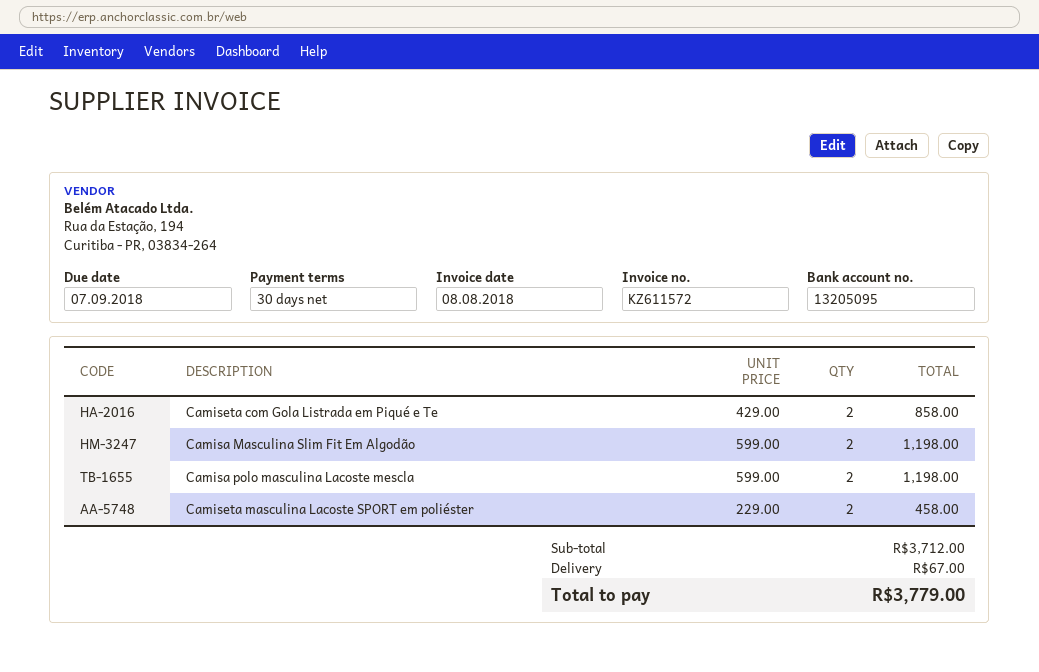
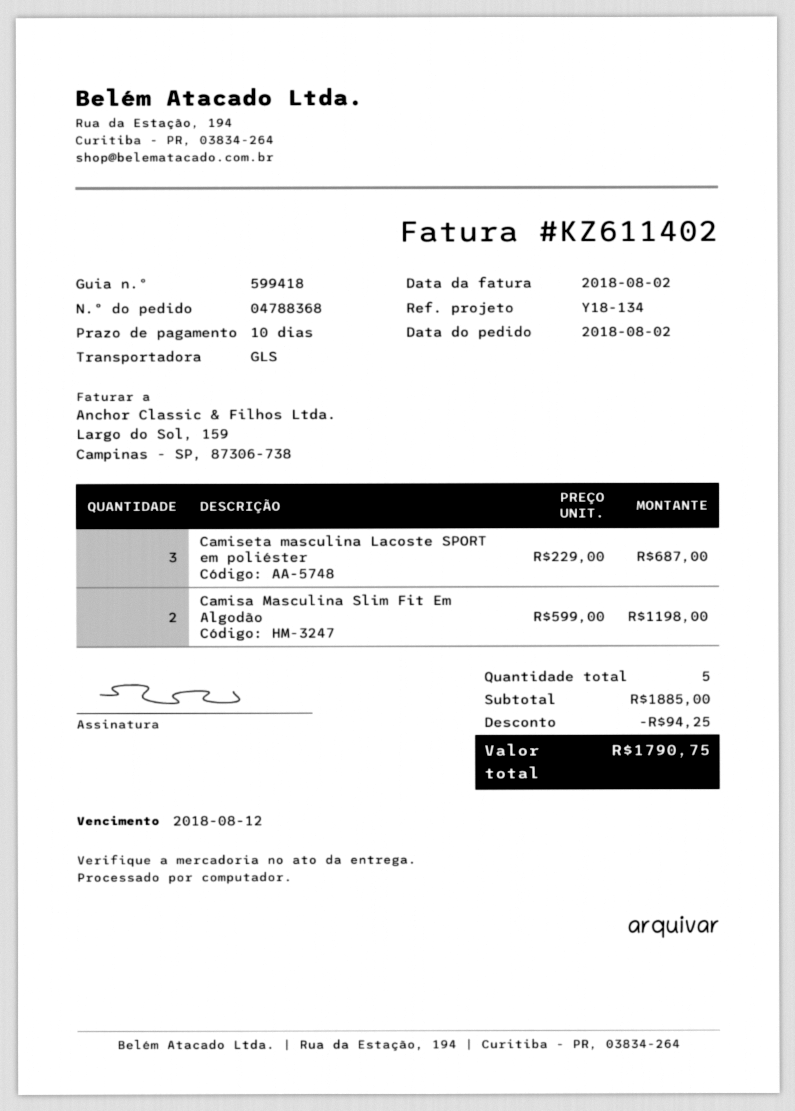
invoice number: KZ611572 -> KZ611402
invoice date: 2018-08-08 -> 2018-08-02
payment terms: 30 days -> 10 days
due date: 2018-09-07 -> 2018-08-12
Camiseta com Gola Listrada em Piqué e Te: 2 x 429.00 = 858.00 -> none
Camisa polo masculina Lacoste mescla: 2 x 599.00 = 1198.00 -> none
Camiseta masculina Lacoste SPORT em poliéster: 2 x 229.00 = 458.00 -> 3 x 229.00 = 687.00
subtotal: 3712.00 -> 1885.00
discount: none -> 94.25
shipping: 67.00 -> none
total: 3779.00 -> 1790.75

